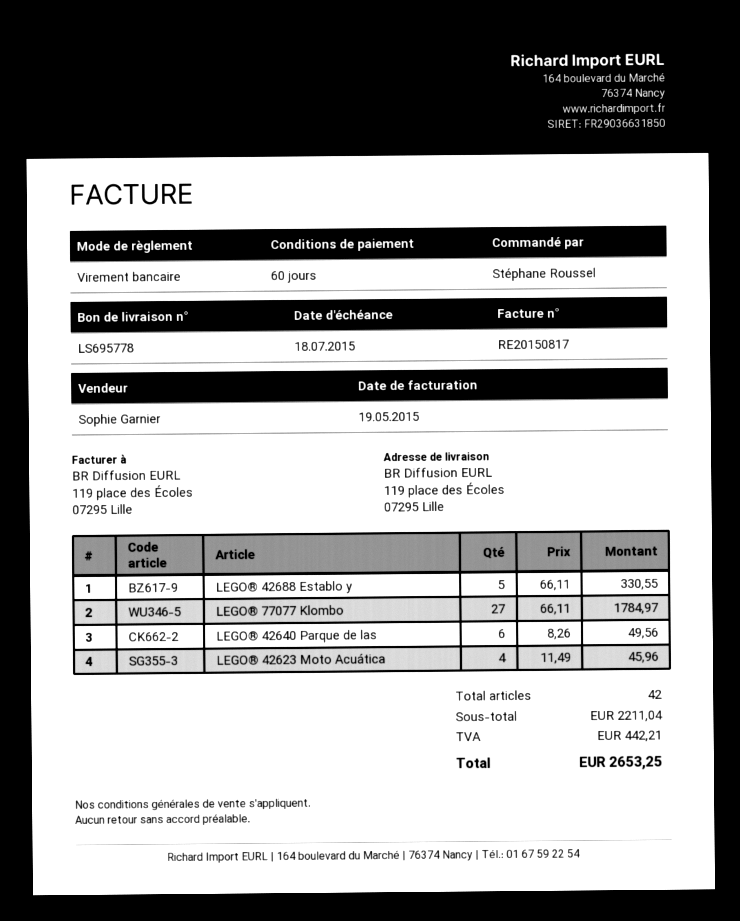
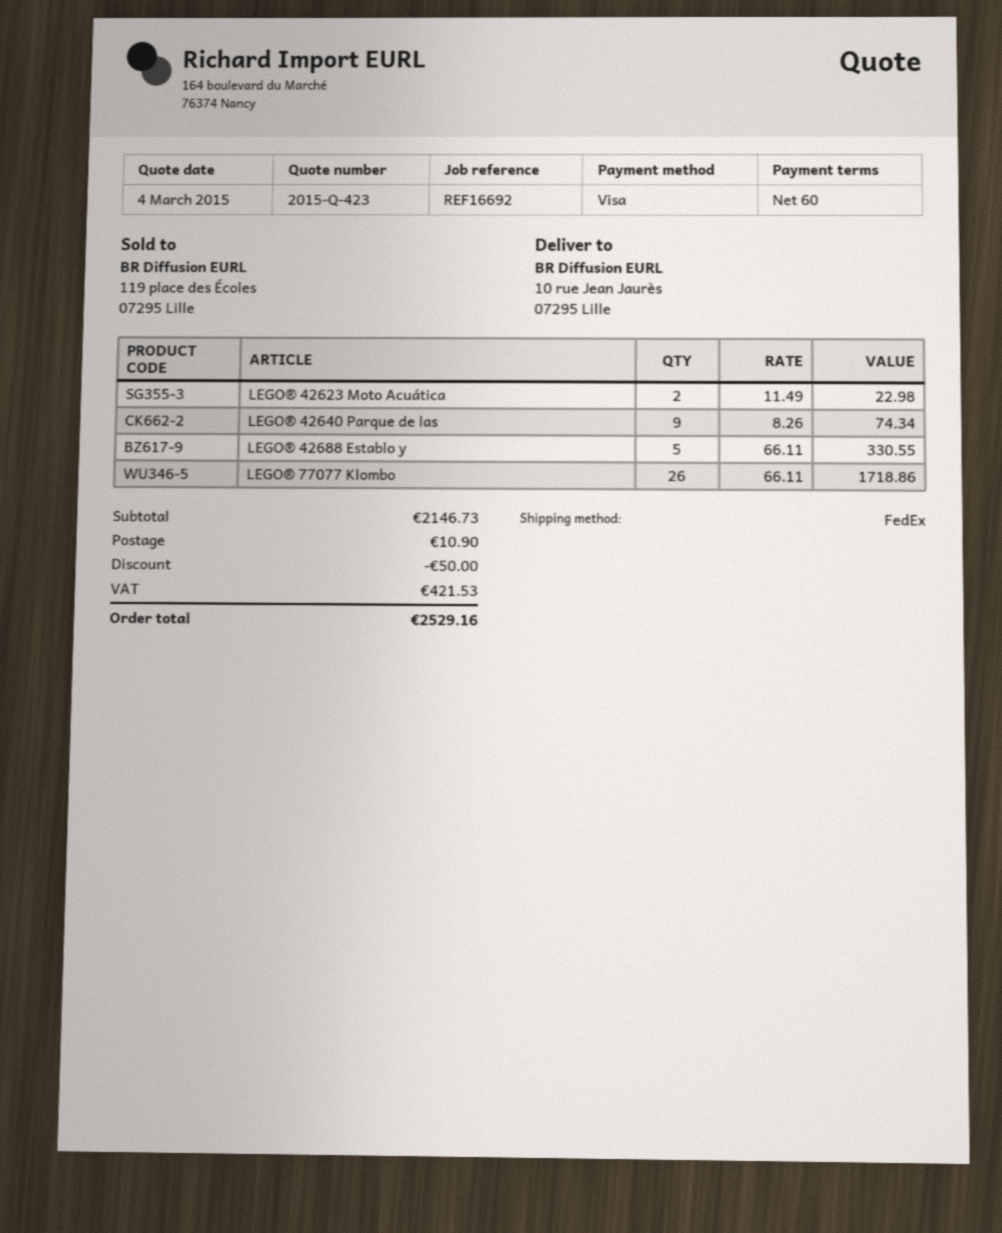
payment method: bank transfer -> Visa
ship to: 119 place des Écoles, 07295 Lille -> 10 rue Jean Jaurès, 07295 Lille
LEGO® 77077 Klombo: 27 x 66.11 = 1784.97 -> 26 x 66.11 = 1718.86
LEGO® 42640 Parque de las: 6 x 8.26 = 49.56 -> 9 x 8.26 = 74.34
LEGO® 42623 Moto Acuática: 4 x 11.49 = 45.96 -> 2 x 11.49 = 22.98
subtotal: 2211.04 -> 2146.73
discount: none -> 50.00
shipping: none -> 10.90
tax: 442.21 -> 421.53
total: 2653.25 -> 2529.16

